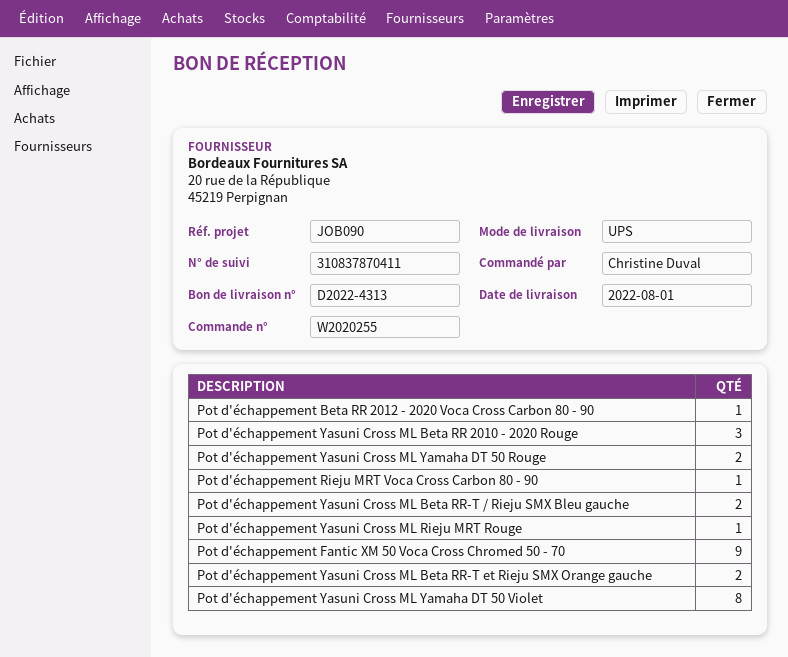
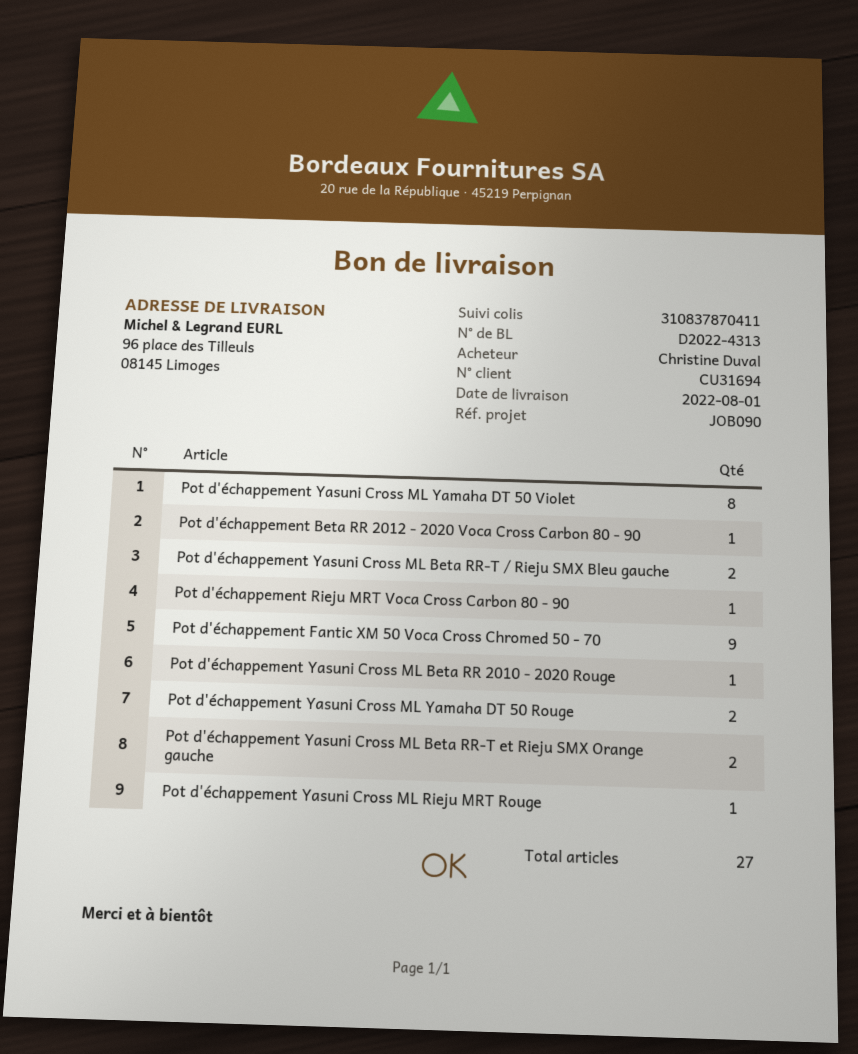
Pot d'échappement Yasuni Cross ML Beta RR 2010 - 2020 Rouge: 3 -> 1

